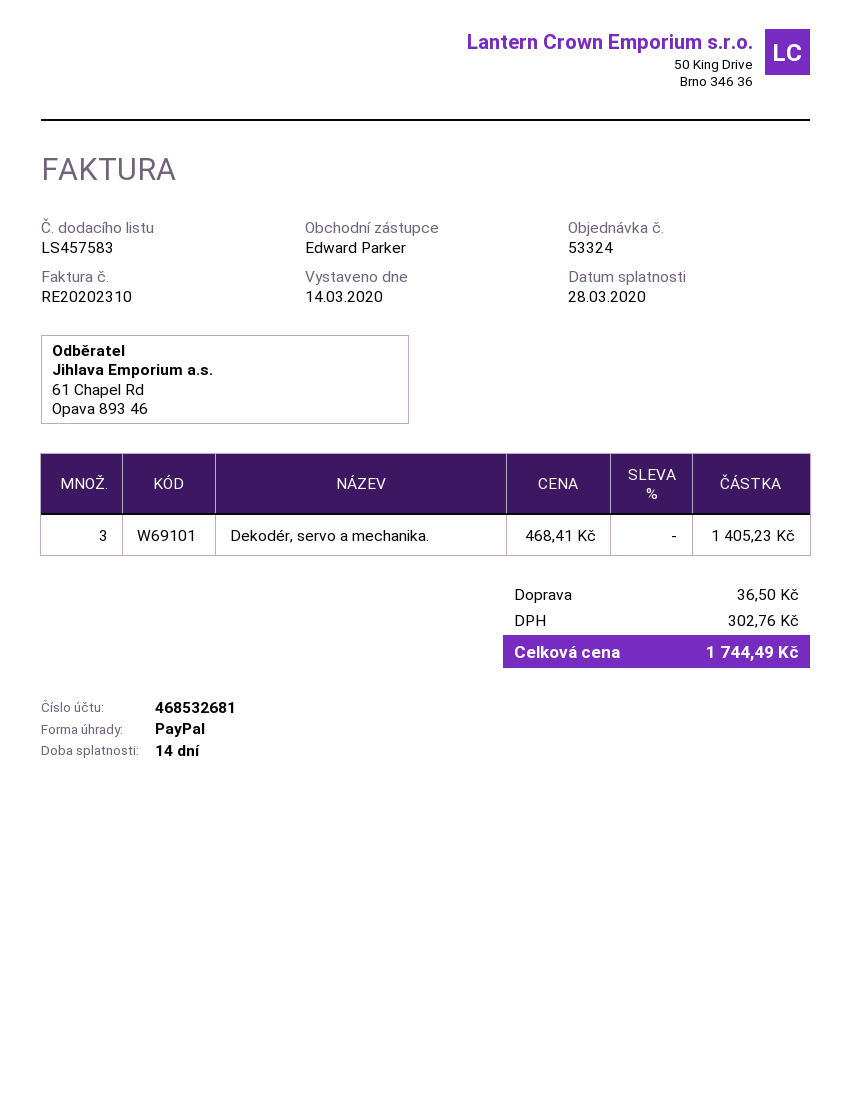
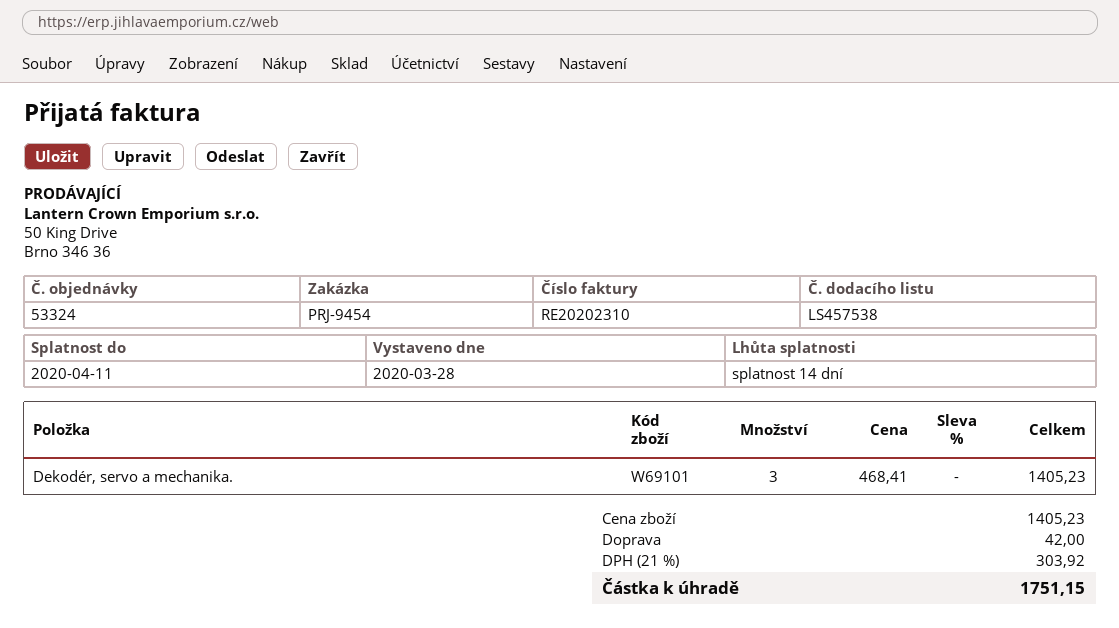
delivery note number: LS457583 -> LS457538
invoice date: 2020-03-14 -> 2020-03-28
due date: 2020-03-28 -> 2020-04-11
shipping: 36.50 -> 42.00
tax: 302.76 -> 303.92
total: 1744.49 -> 1751.15

